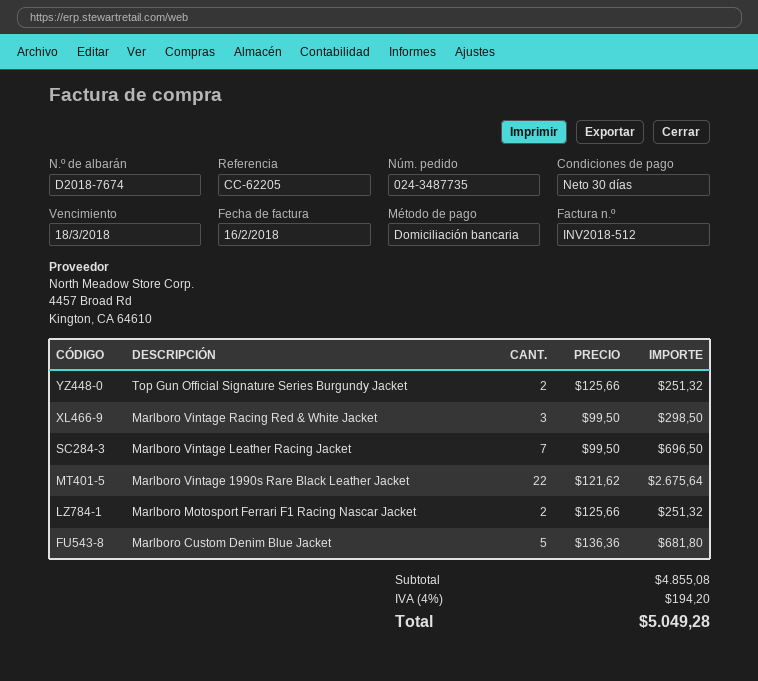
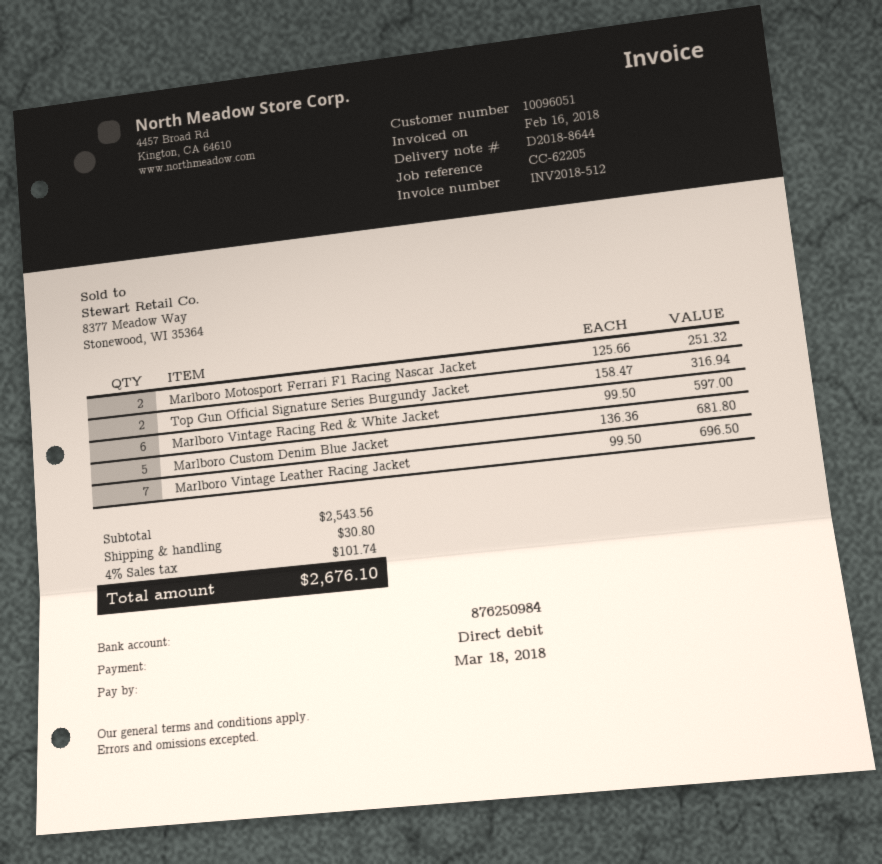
delivery note number: D2018-7674 -> D2018-8644
Top Gun Official Signature Series Burgundy Jacket: 2 x 125.66 = 251.32 -> 2 x 158.47 = 316.94
Marlboro Vintage Racing Red & White Jacket: 3 x 99.50 = 298.50 -> 6 x 99.50 = 597.00
Marlboro Vintage 1990s Rare Black Leather Jacket: 22 x 121.62 = 2675.64 -> none
subtotal: 4855.08 -> 2543.56
shipping: none -> 30.80
tax: 4% = 194.20 -> 4% = 101.74
total: 5049.28 -> 2676.10

